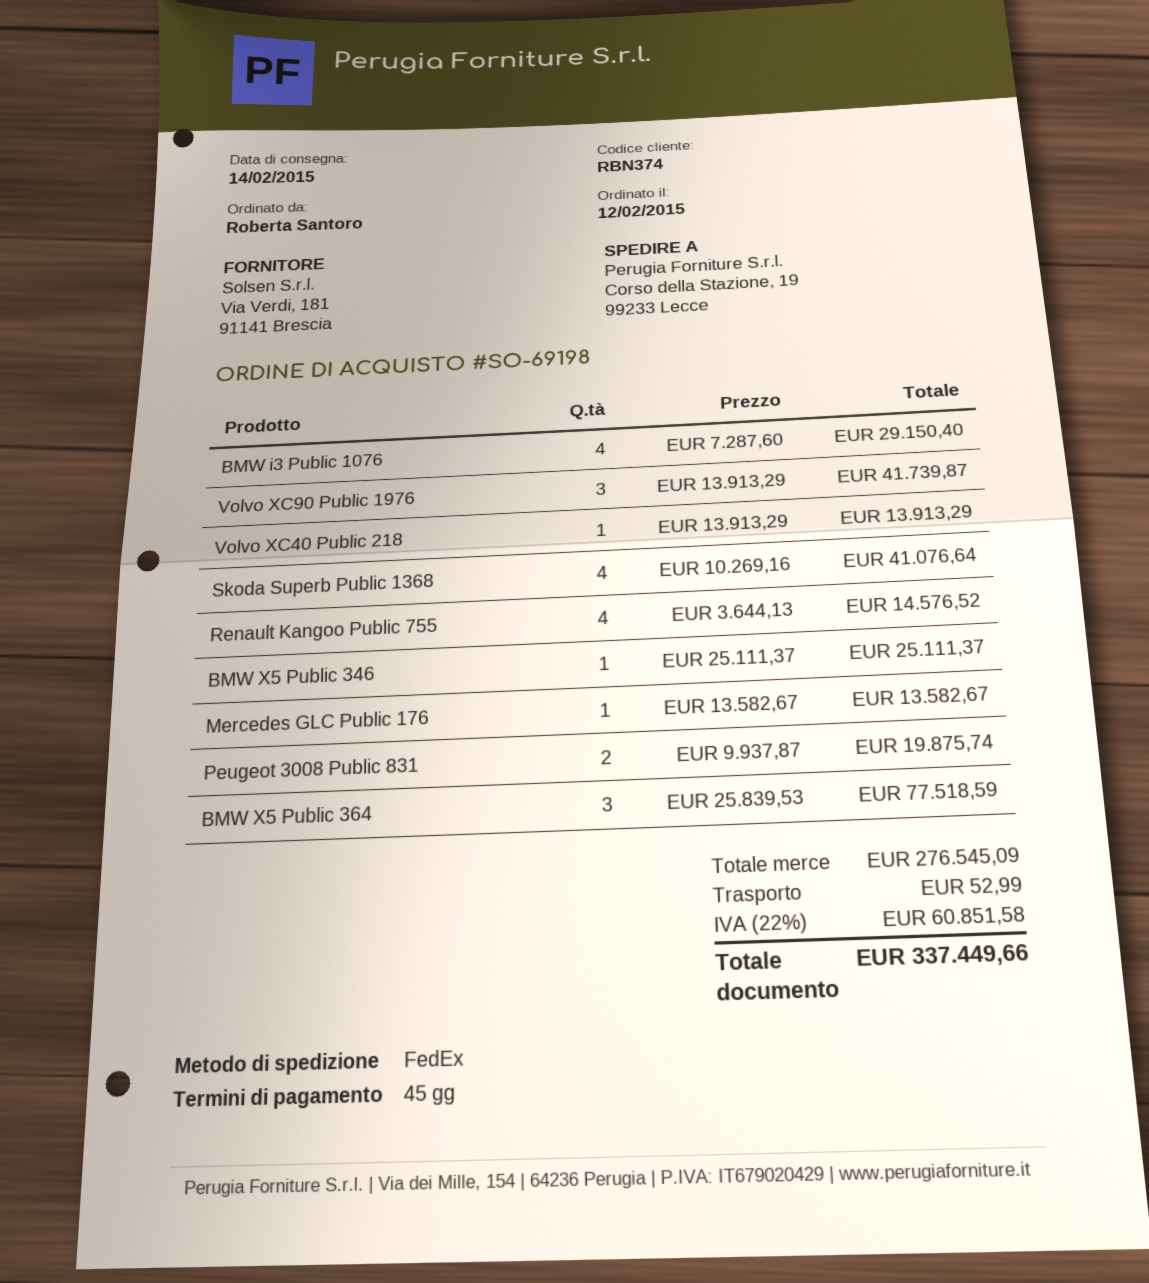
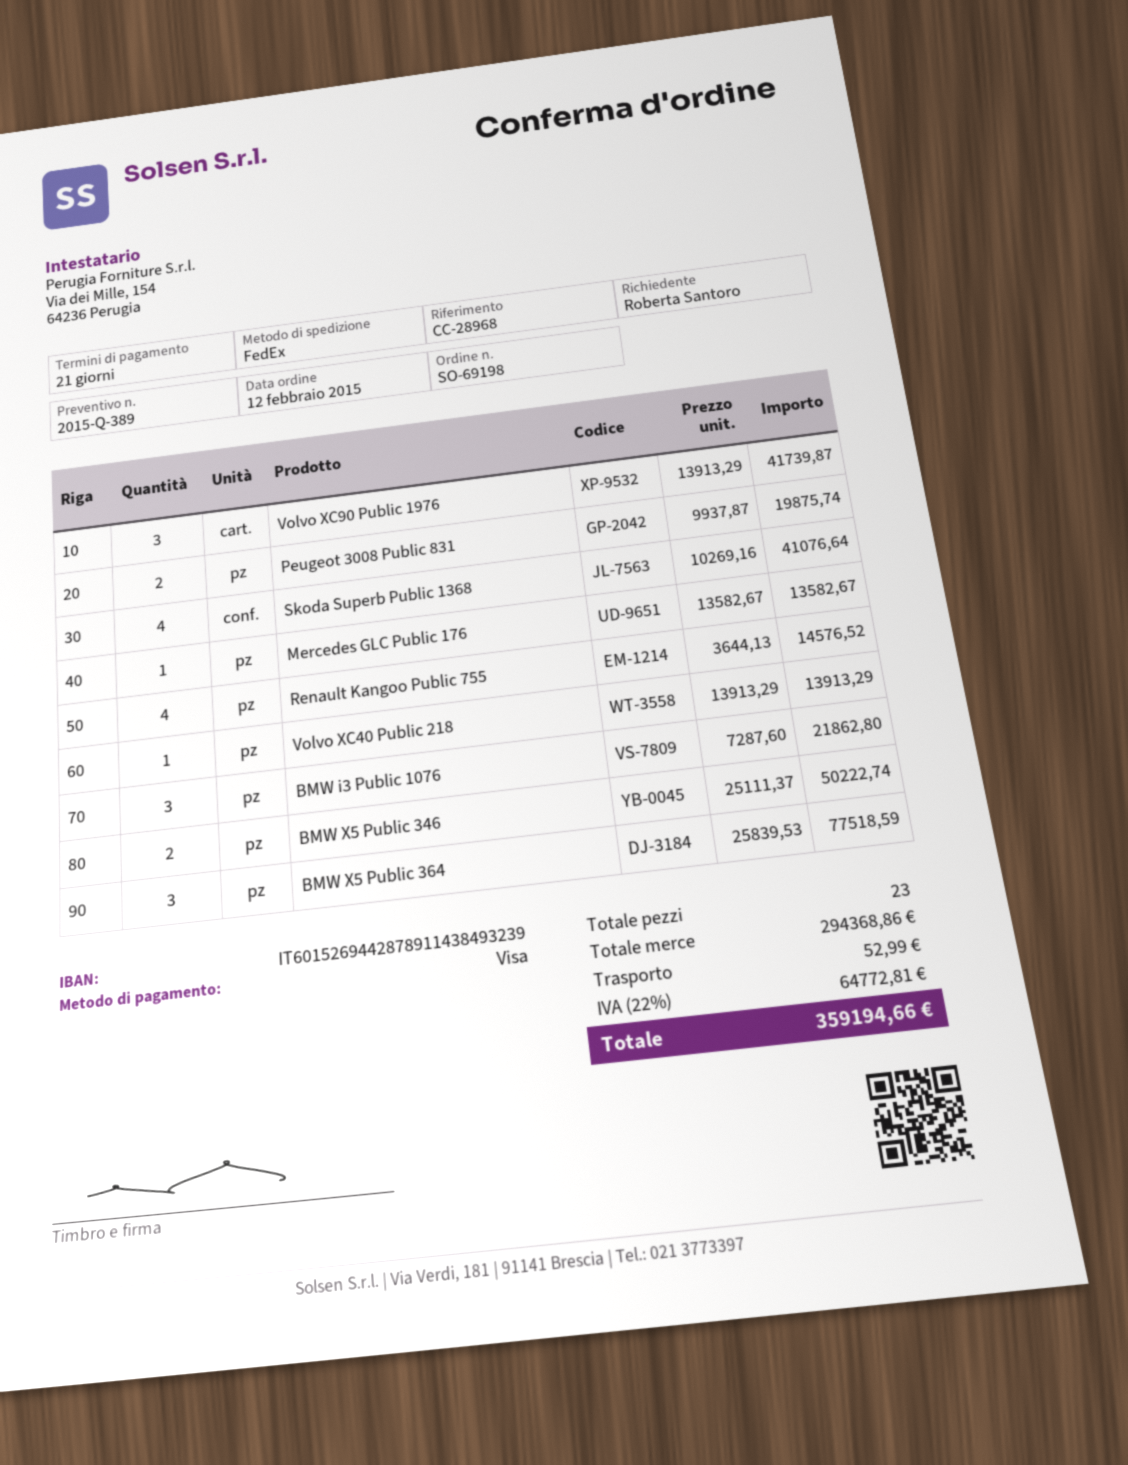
payment terms: 45 days -> 21 days
BMW i3 Public 1076: 4 x 7287.60 = 29150.40 -> 3 x 7287.60 = 21862.80
BMW X5 Public 346: 1 x 25111.37 = 25111.37 -> 2 x 25111.37 = 50222.74
subtotal: 276545.09 -> 294368.86
tax: 22% = 60851.58 -> 22% = 64772.81
total: 337449.66 -> 359194.66

